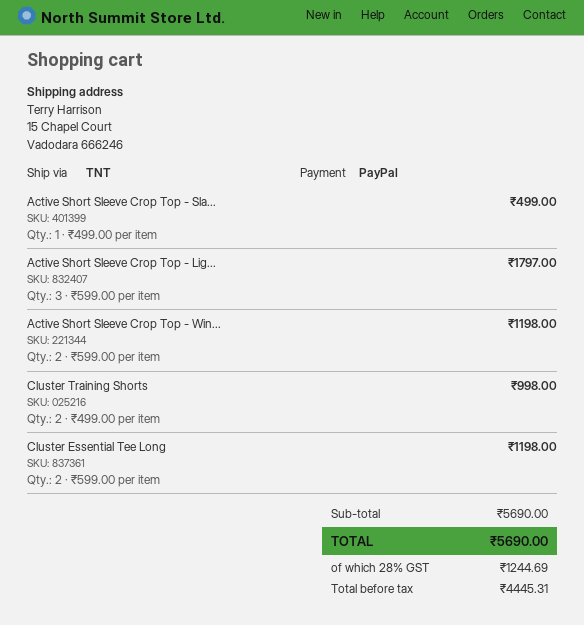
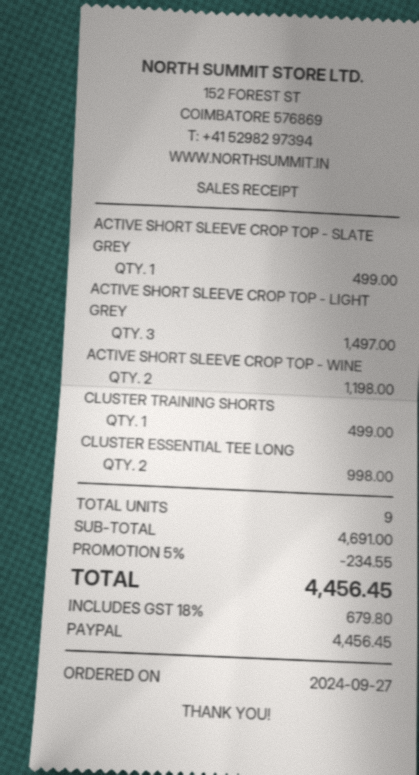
Active Short Sleeve Crop Top - Lig...: 3 for 1797.00 -> 3 for 1497.00
Cluster Training Shorts: 2 for 998.00 -> 1 for 499.00
Cluster Essential Tee Long: 2 for 1198.00 -> 2 for 998.00
subtotal: 5690.00 -> 4691.00
discount: none -> 5% = 234.55
tax: 28% = 1244.69 -> 18% = 679.80
total: 5690.00 -> 4456.45

